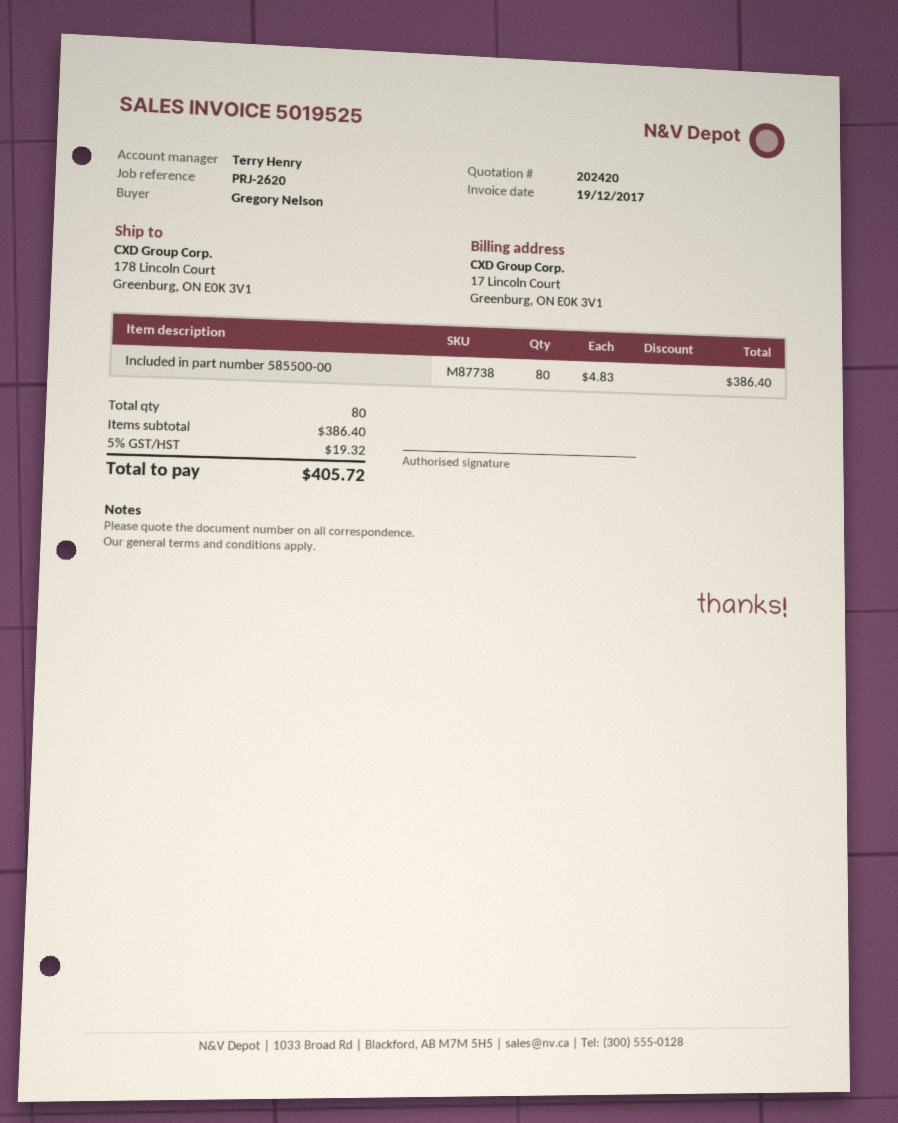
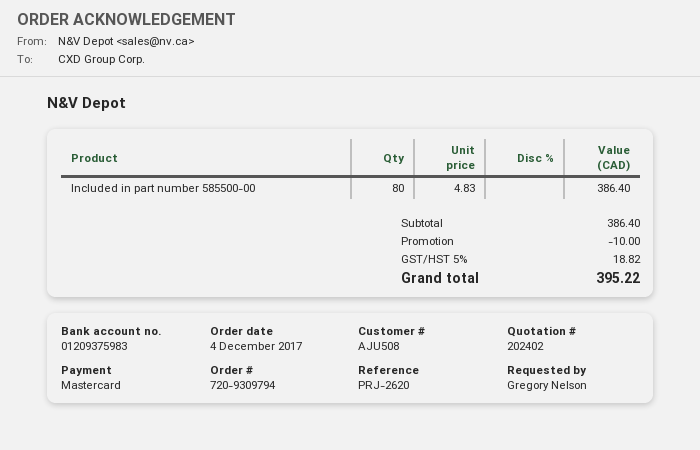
quote number: 202420 -> 202402
discount: none -> 10.00
tax: 5% = 19.32 -> 5% = 18.82
total: 405.72 -> 395.22

